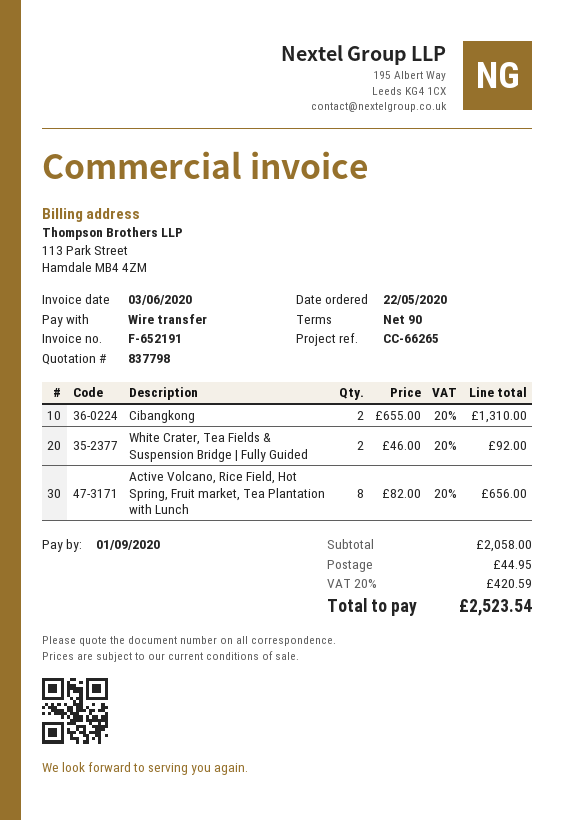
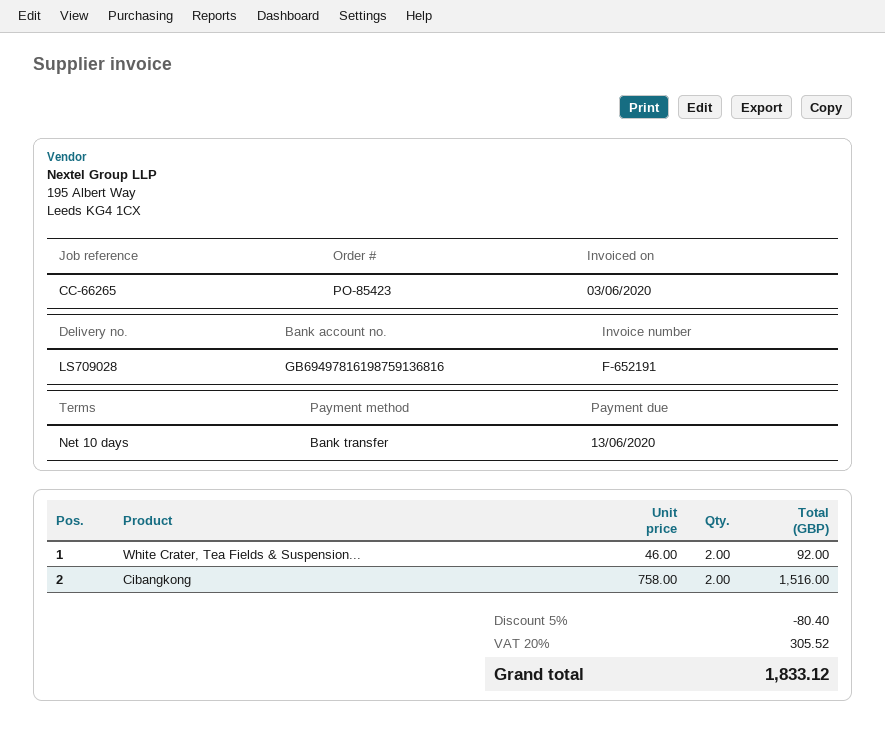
payment terms: 90 days -> 10 days
due date: 2020-09-01 -> 2020-06-13
Cibangkong: 2 x 655.00 = 1310.00 -> 2 x 758.00 = 1516.00
Active Volcano, Rice Field, Hot Spring, Fruit market, Tea Plantation with Lunch: 8 x 82.00 = 656.00 -> none
discount: none -> 5% = 80.40
shipping: 44.95 -> none
tax: 20% = 420.59 -> 20% = 305.52
total: 2523.54 -> 1833.12

